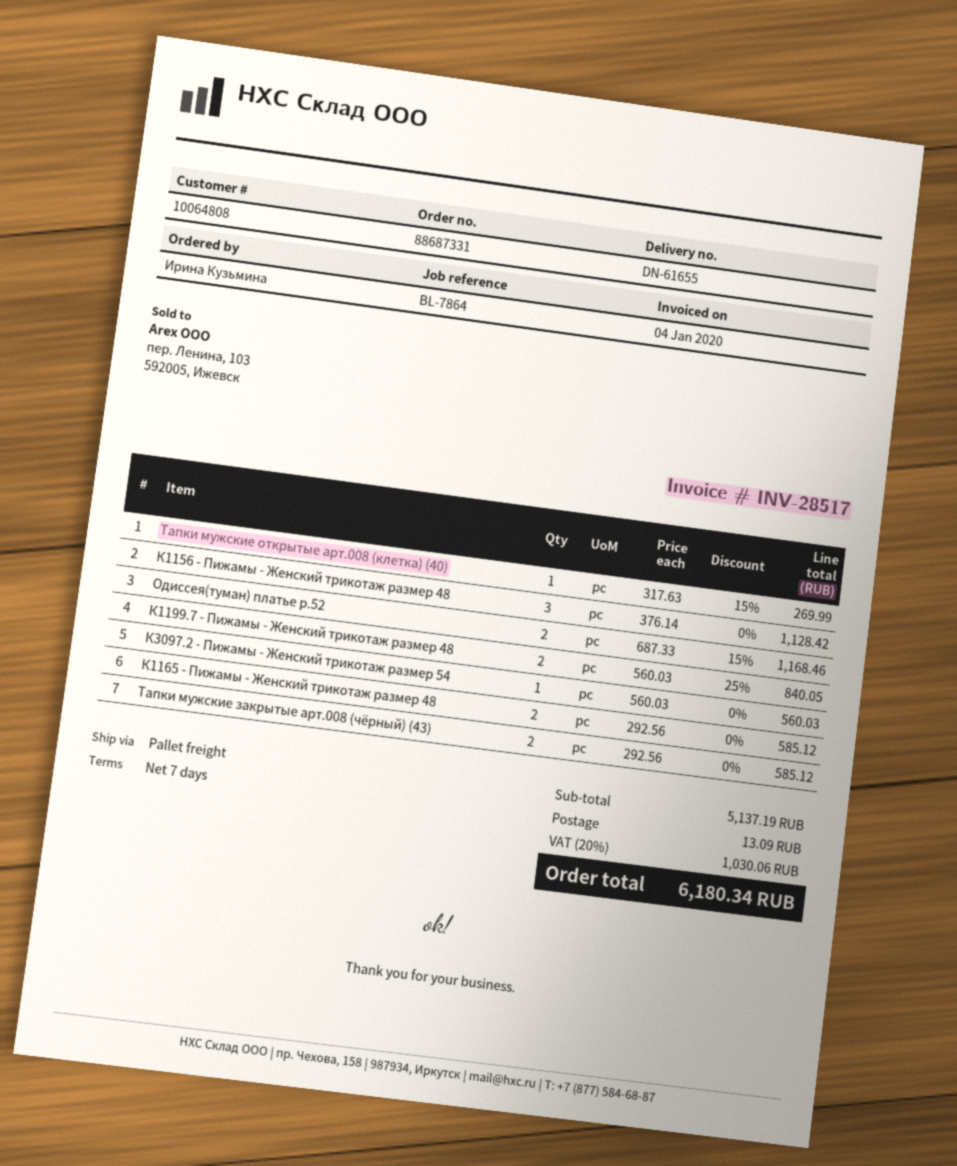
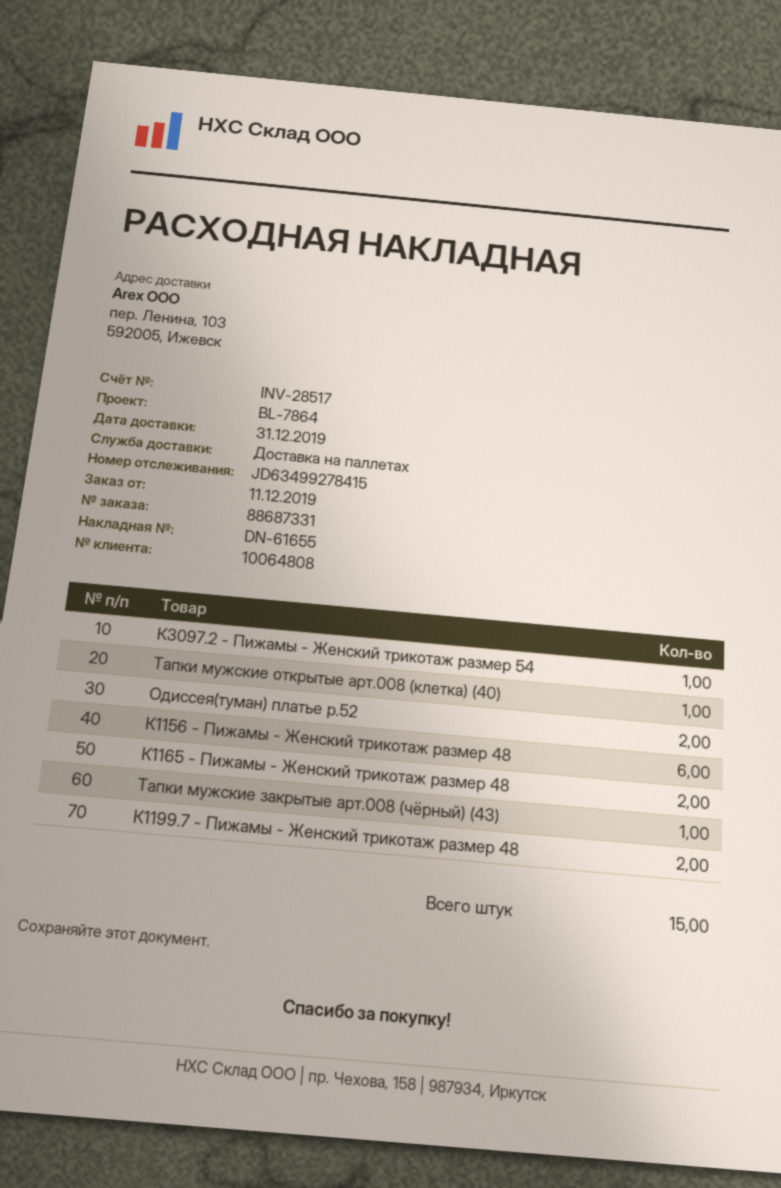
К1156 - Пижамы - Женский трикотаж размер 48: 3 -> 6
Тапки мужские закрытые арт.008 (чёрный) (43): 2 -> 1

